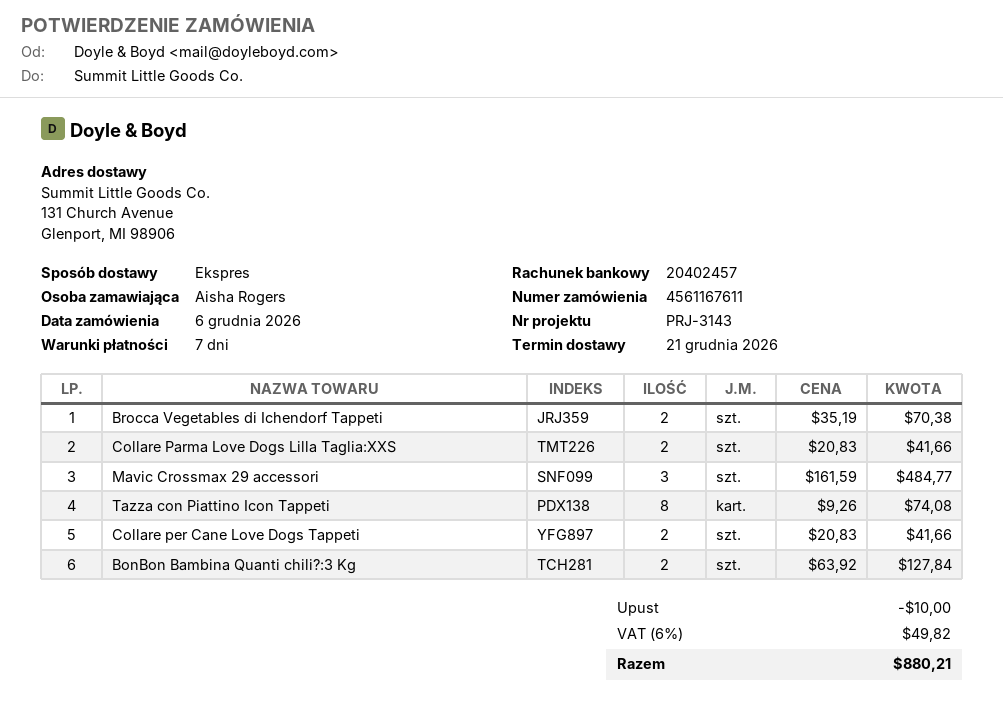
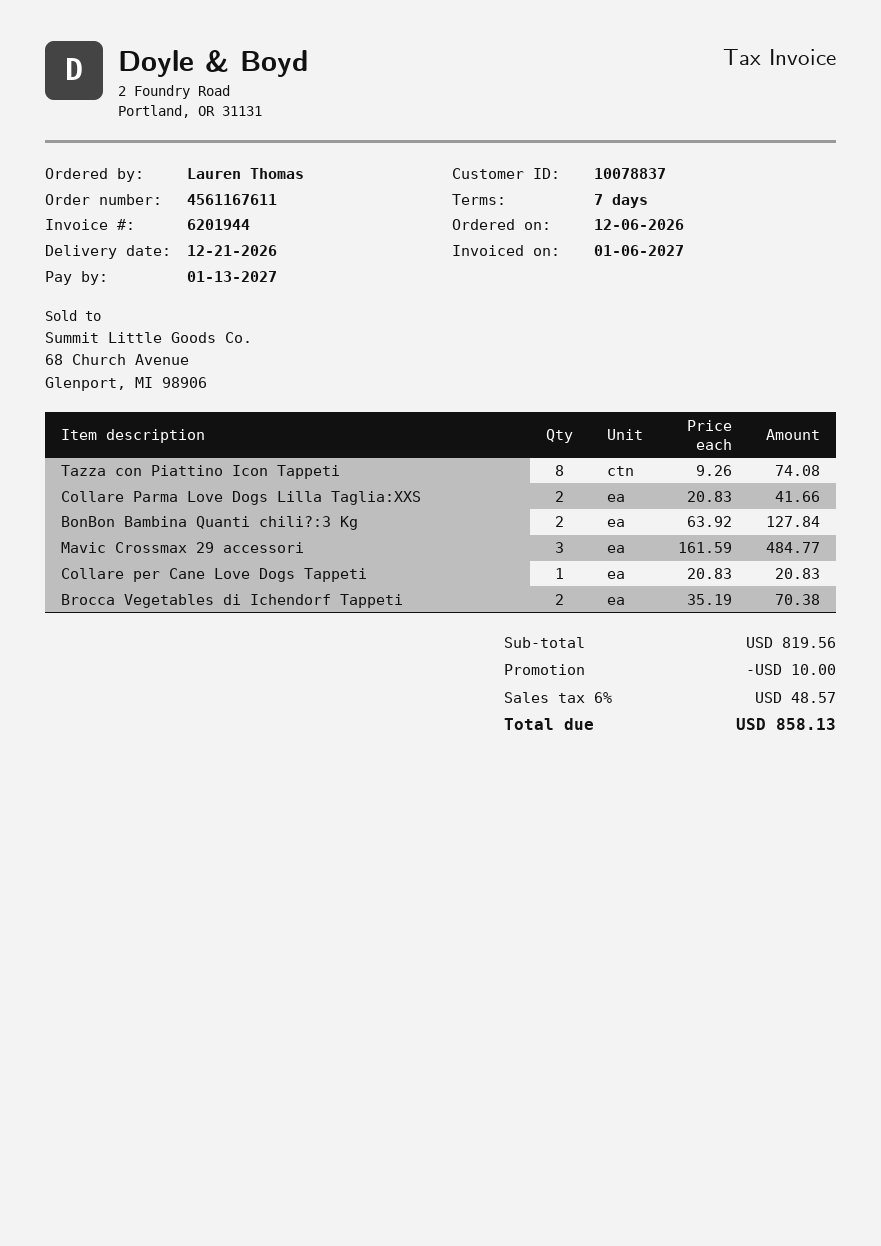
ordered by: Aisha Rogers -> Lauren Thomas
Collare per Cane Love Dogs Tappeti: 2 x 20.83 = 41.66 -> 1 x 20.83 = 20.83
tax: 6% = 49.82 -> 6% = 48.57
total: 880.21 -> 858.13

